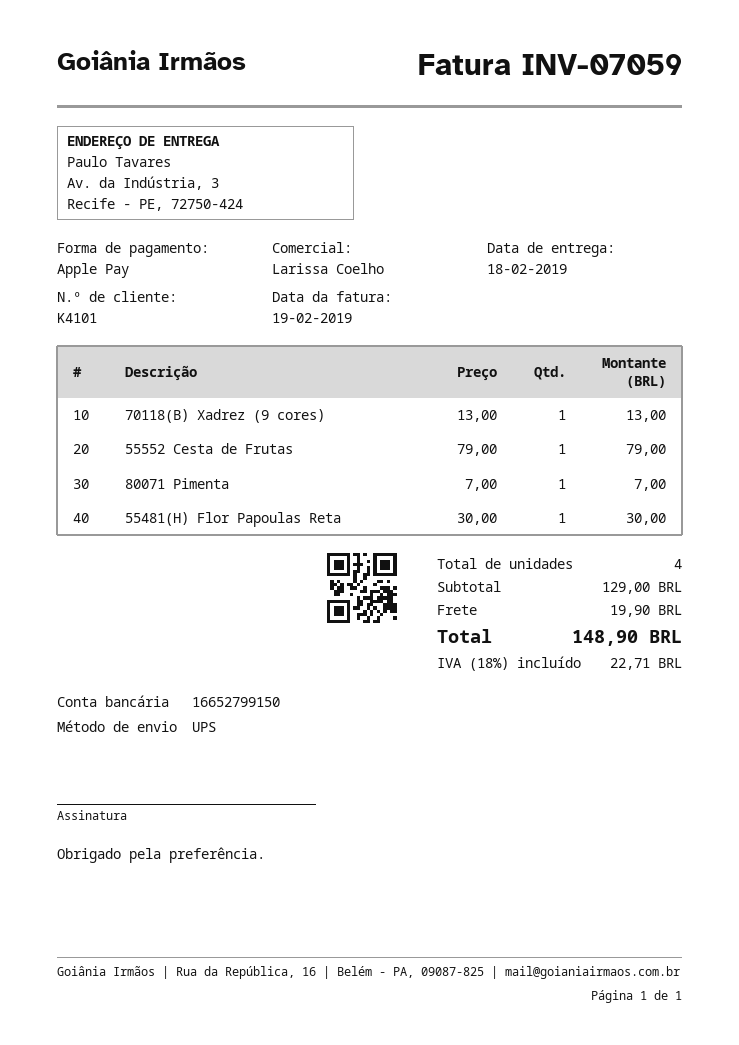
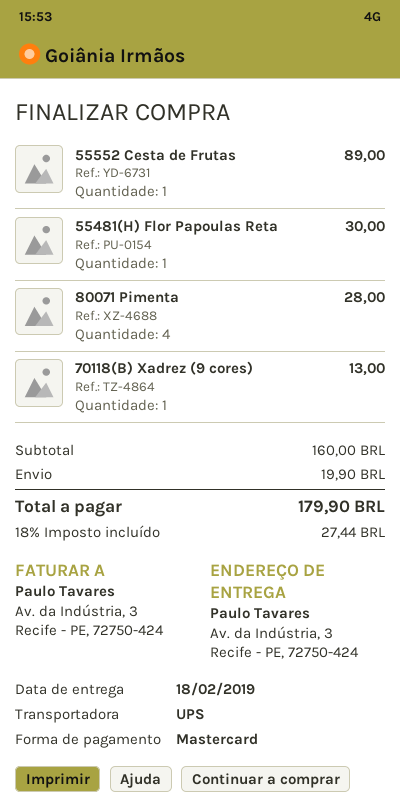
payment method: Apple Pay -> Mastercard
55552 Cesta de Frutas: 1 for 79.00 -> 1 for 89.00
80071 Pimenta: 1 for 7.00 -> 4 for 28.00
subtotal: 129.00 -> 160.00
tax: 18% = 22.71 -> 18% = 27.44
total: 148.90 -> 179.90

